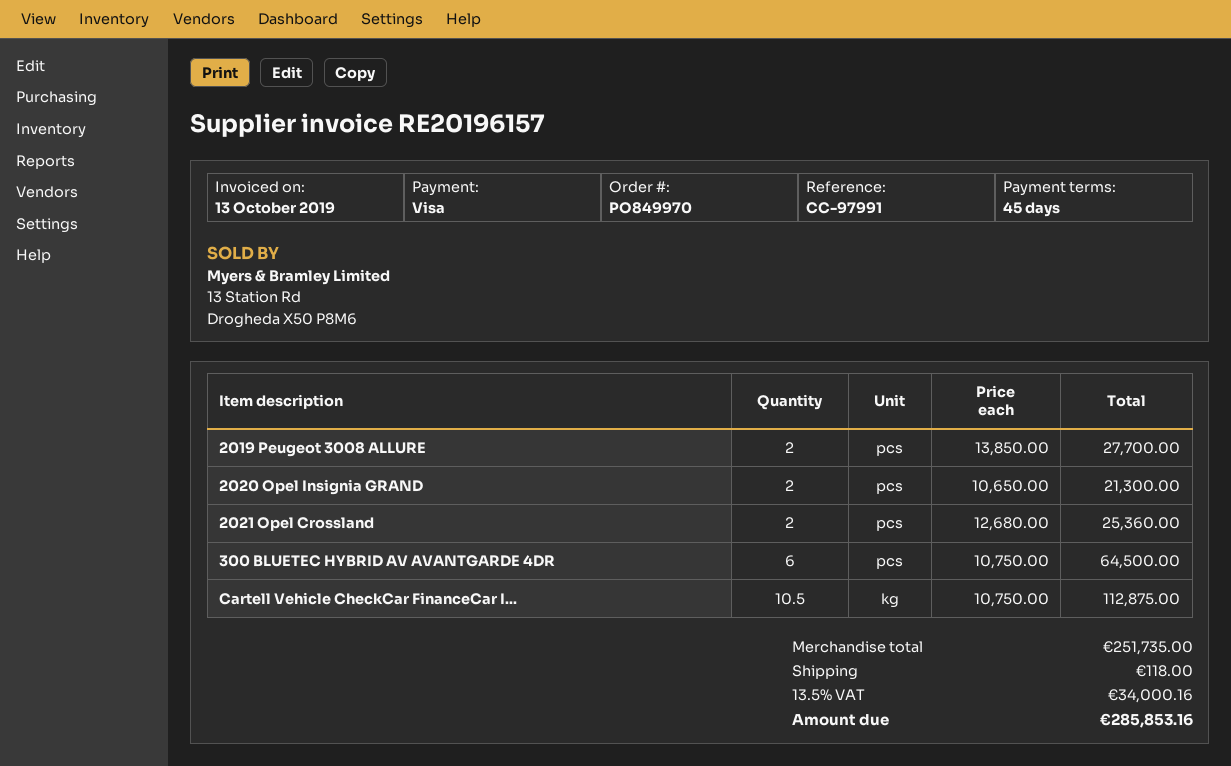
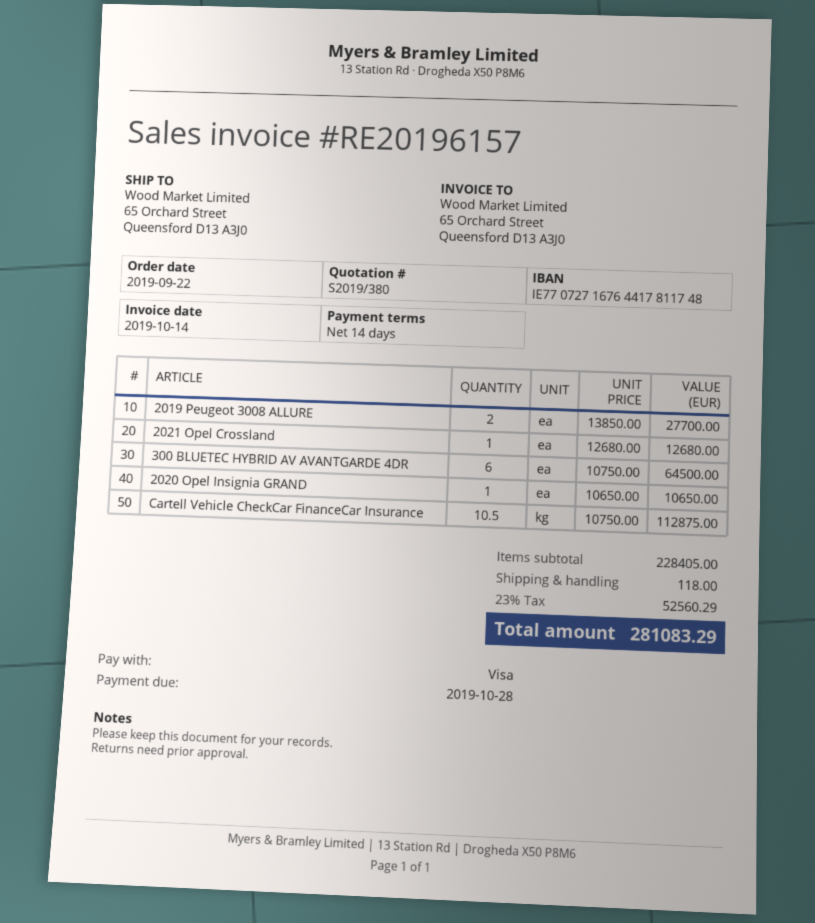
invoice date: 2019-10-13 -> 2019-10-14
payment terms: 45 days -> 14 days
2020 Opel Insignia GRAND: 2 x 10650.00 = 21300.00 -> 1 x 10650.00 = 10650.00
2021 Opel Crossland: 2 x 12680.00 = 25360.00 -> 1 x 12680.00 = 12680.00
subtotal: 251735.00 -> 228405.00
tax: 13.5% = 34000.16 -> 23% = 52560.29
total: 285853.16 -> 281083.29

